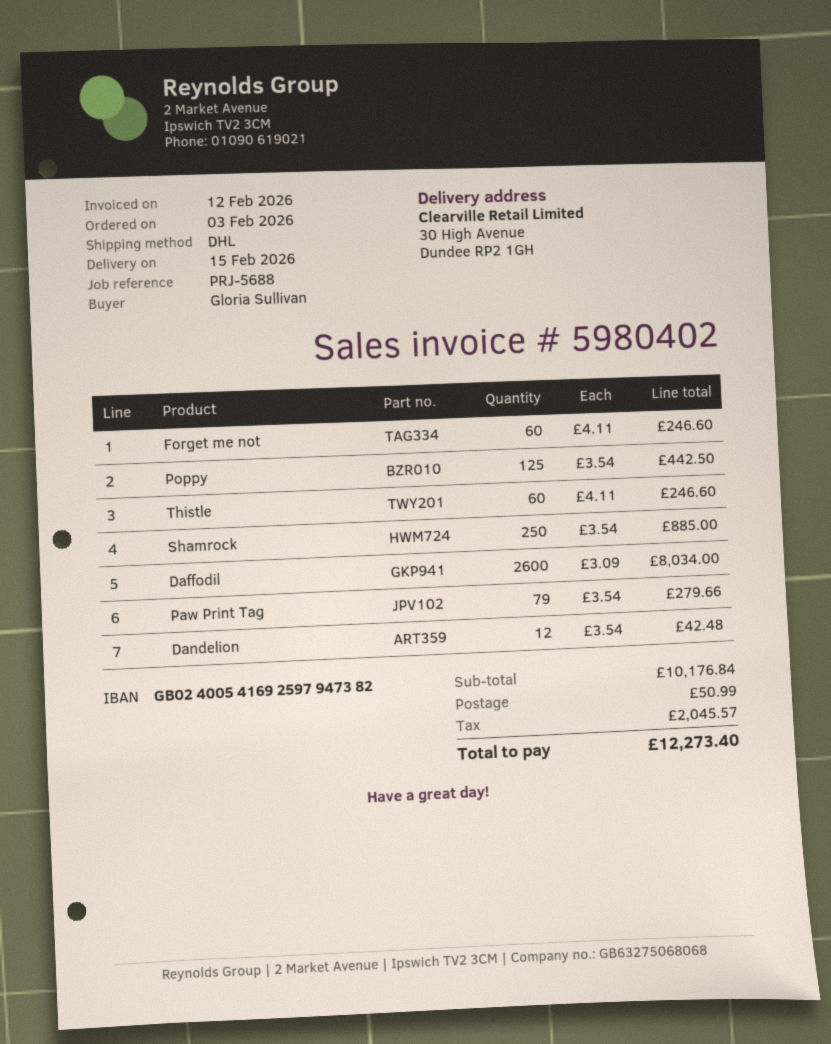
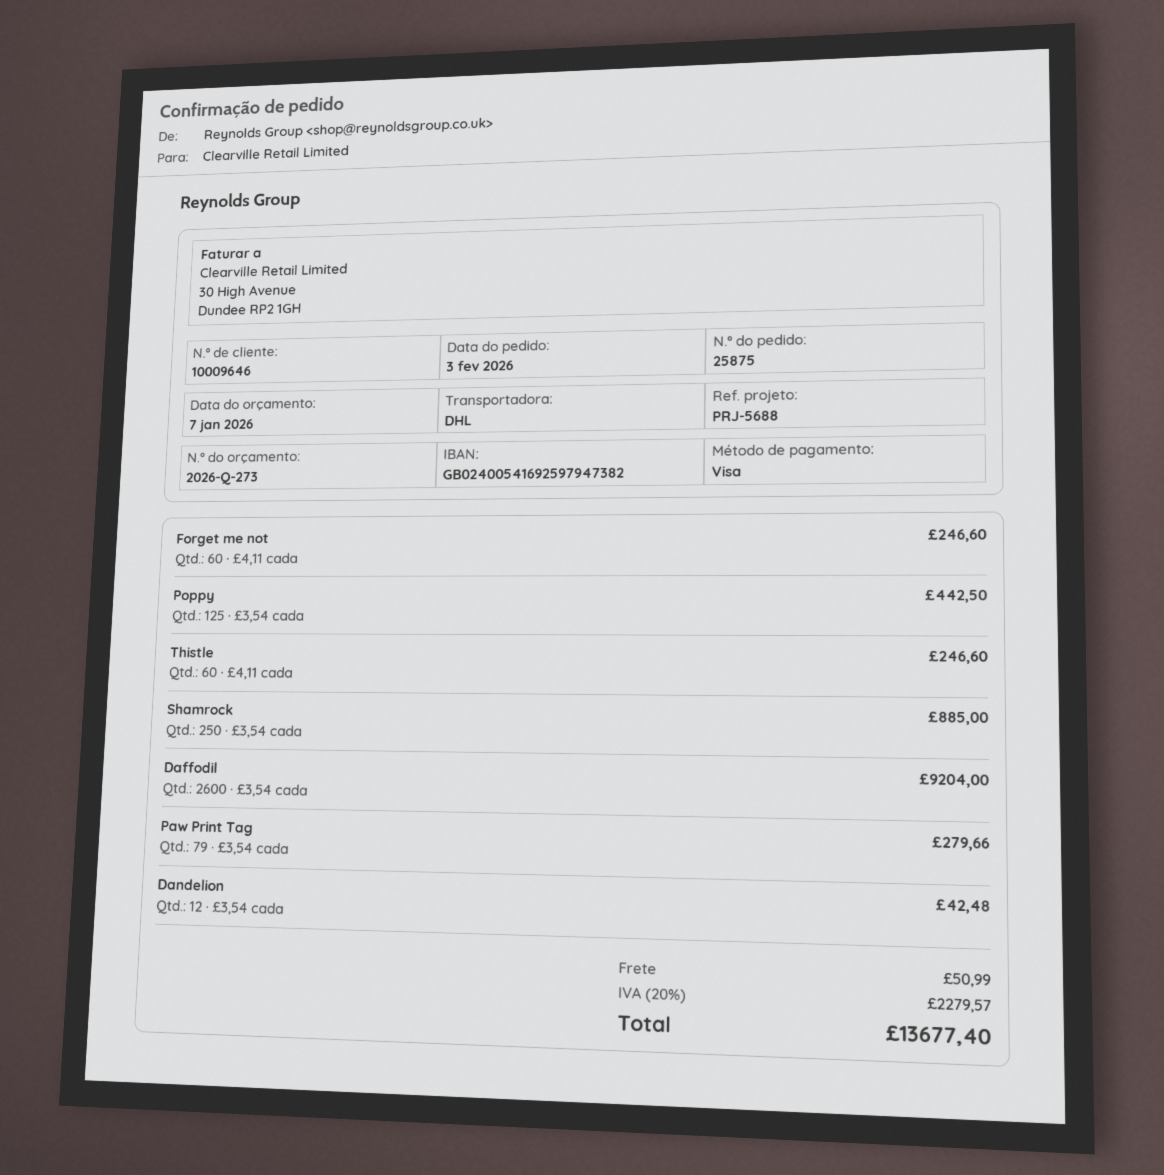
Daffodil: 2600 x 3.09 = 8034.00 -> 2600 x 3.54 = 9204.00
tax: 2045.57 -> 2279.57
total: 12273.40 -> 13677.40

